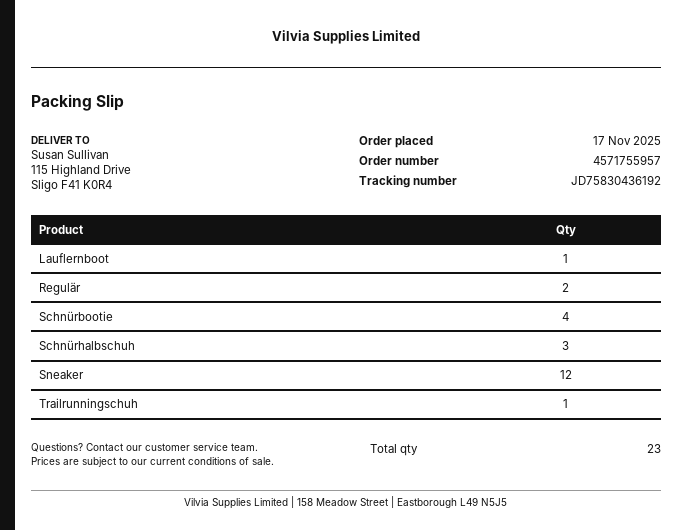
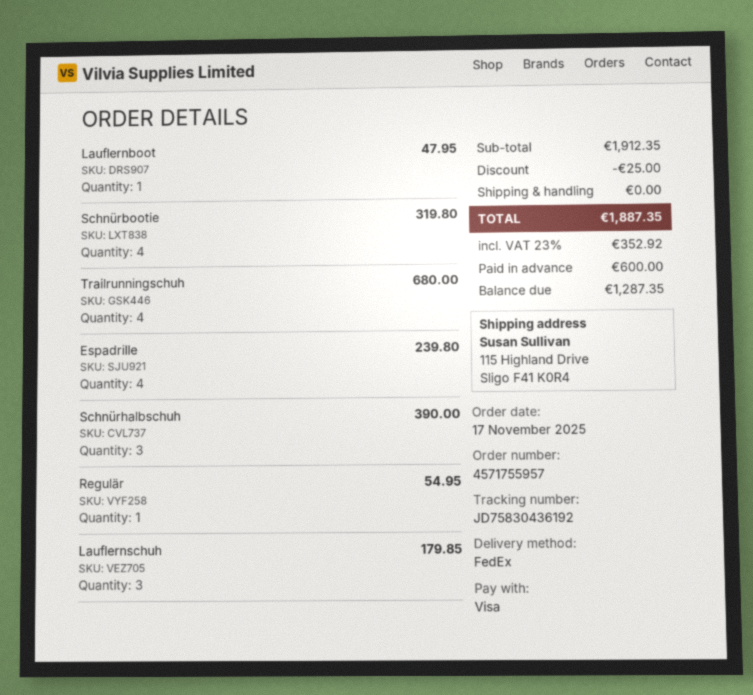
Regulär: 2 -> 1
Sneaker: 12 -> none
Trailrunningschuh: 1 -> 4
Espadrille: none -> 4
Lauflernschuh: none -> 3

